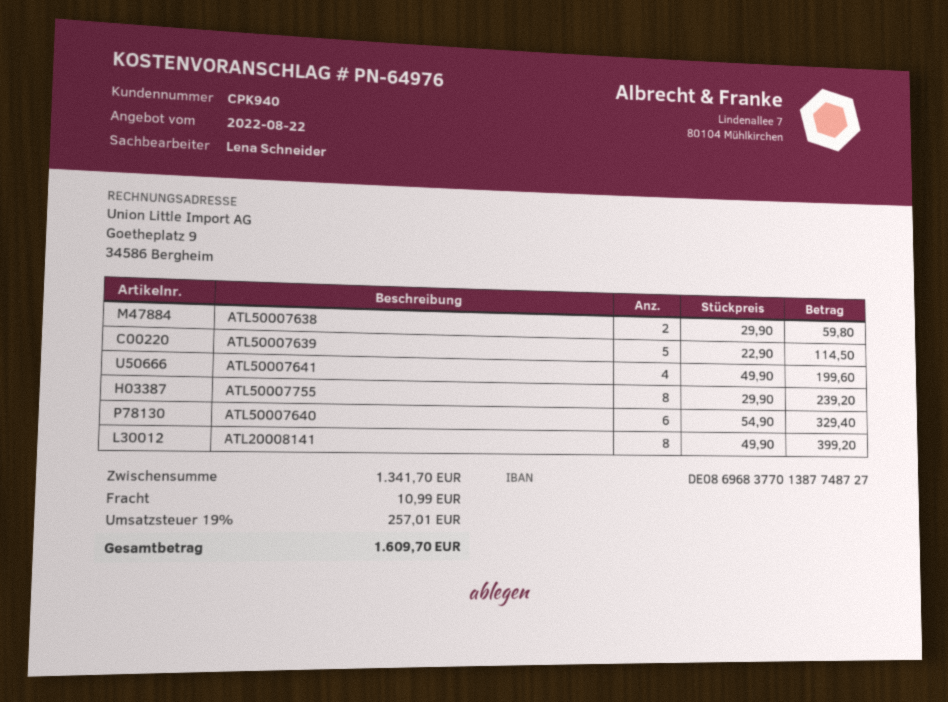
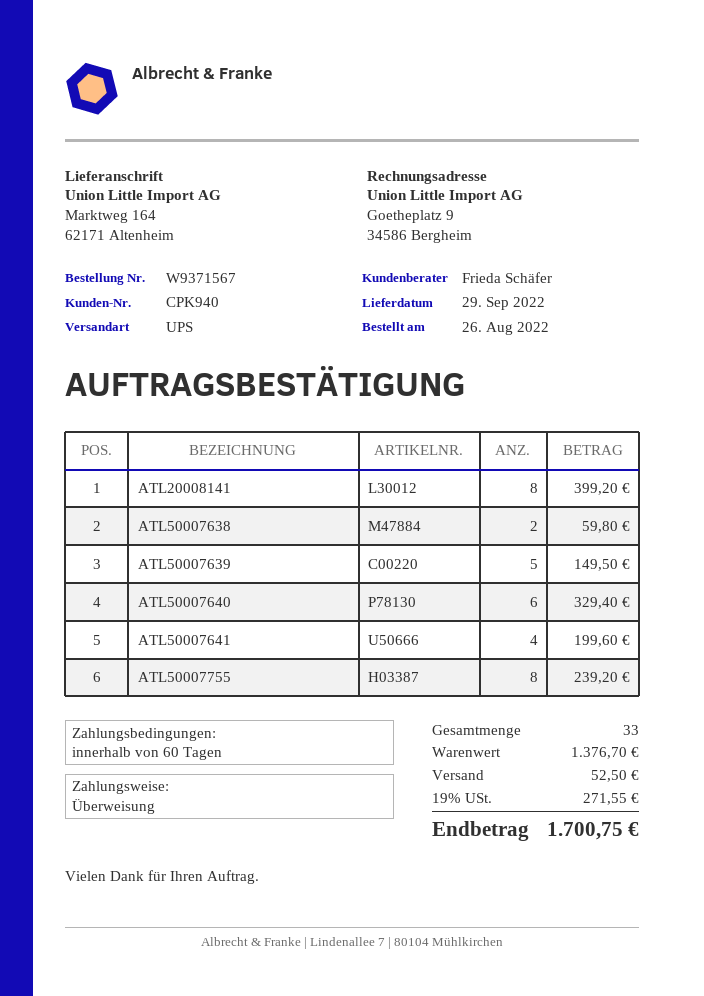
sales rep: Lena Schneider -> Frieda Schäfer
ATL50007639: 5 for 114.50 -> 5 for 149.50
subtotal: 1341.70 -> 1376.70
shipping: 10.99 -> 52.50
tax: 19% = 257.01 -> 19% = 271.55
total: 1609.70 -> 1700.75

